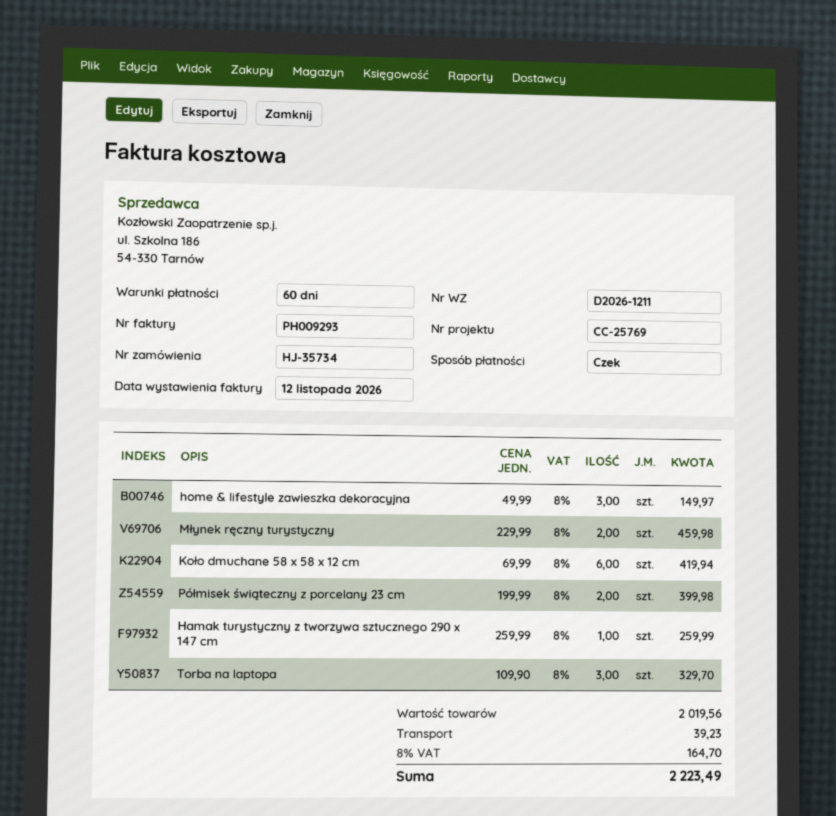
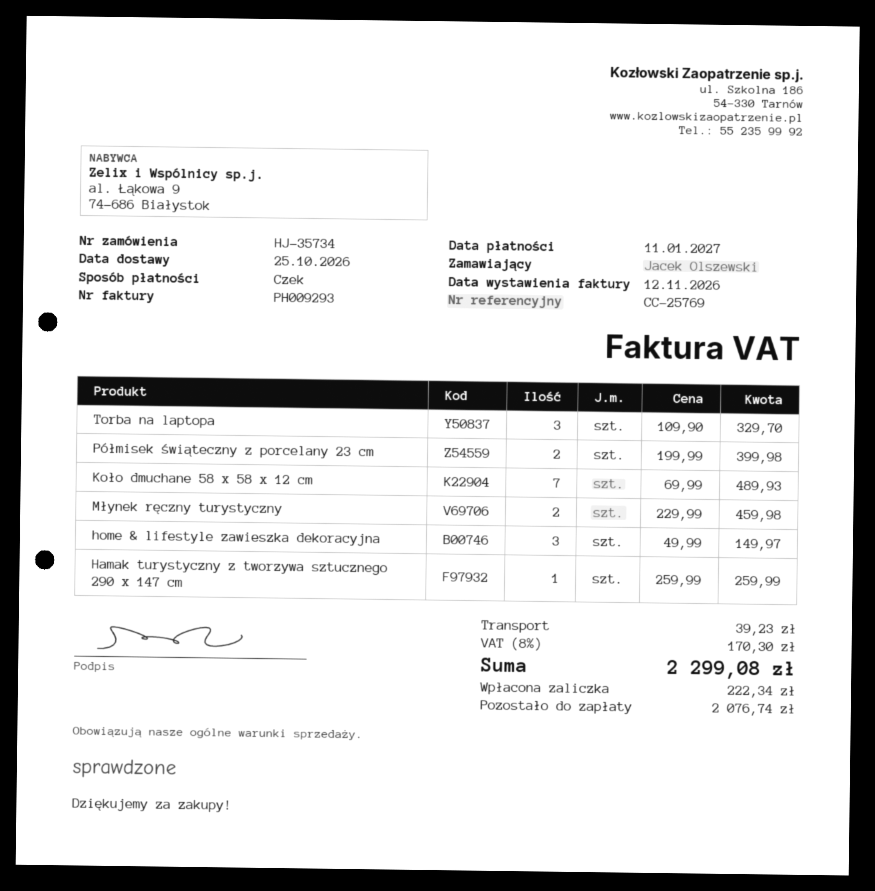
Koło dmuchane 58 x 58 x 12 cm: 6 x 69.99 = 419.94 -> 7 x 69.99 = 489.93
tax: 8% = 164.70 -> 8% = 170.30
total: 2223.49 -> 2299.08

